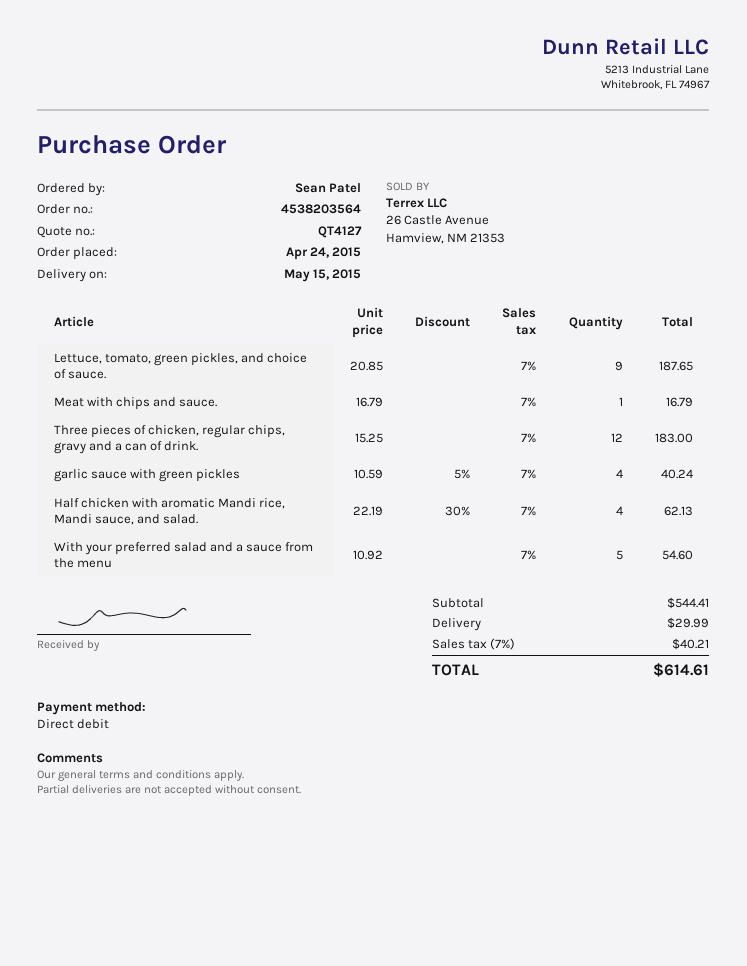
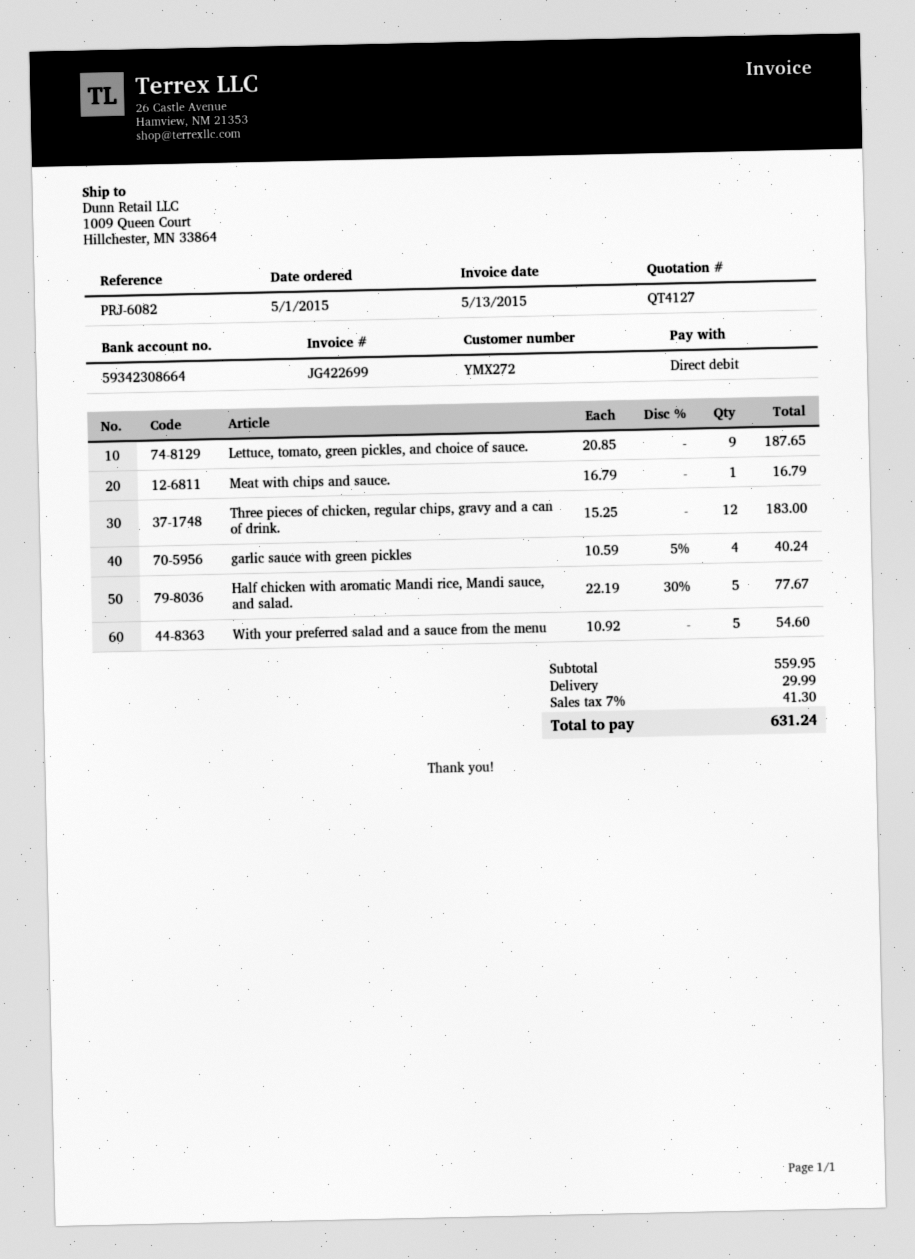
order date: 2015-04-24 -> 2015-05-01
Half chicken with aromatic Mandi rice, Mandi sauce, and salad.: 4 x 22.19 - 30% = 62.13 -> 5 x 22.19 - 30% = 77.67
subtotal: 544.41 -> 559.95
tax: 7% = 40.21 -> 7% = 41.30
total: 614.61 -> 631.24

